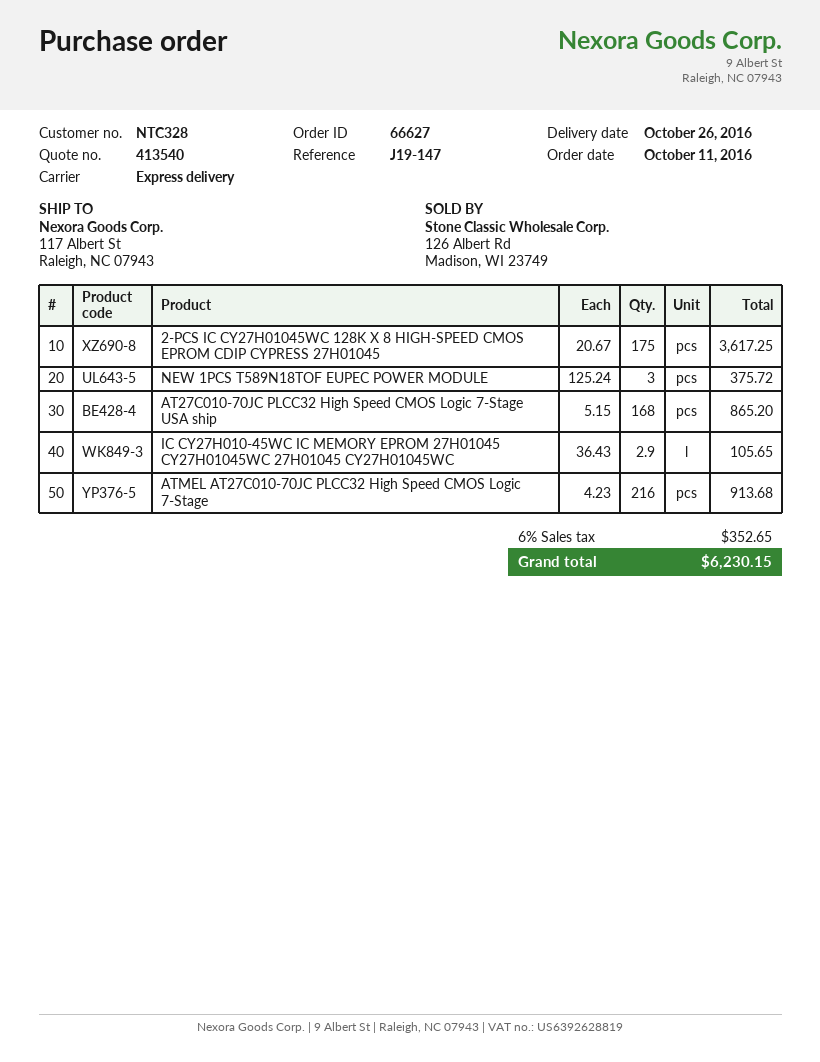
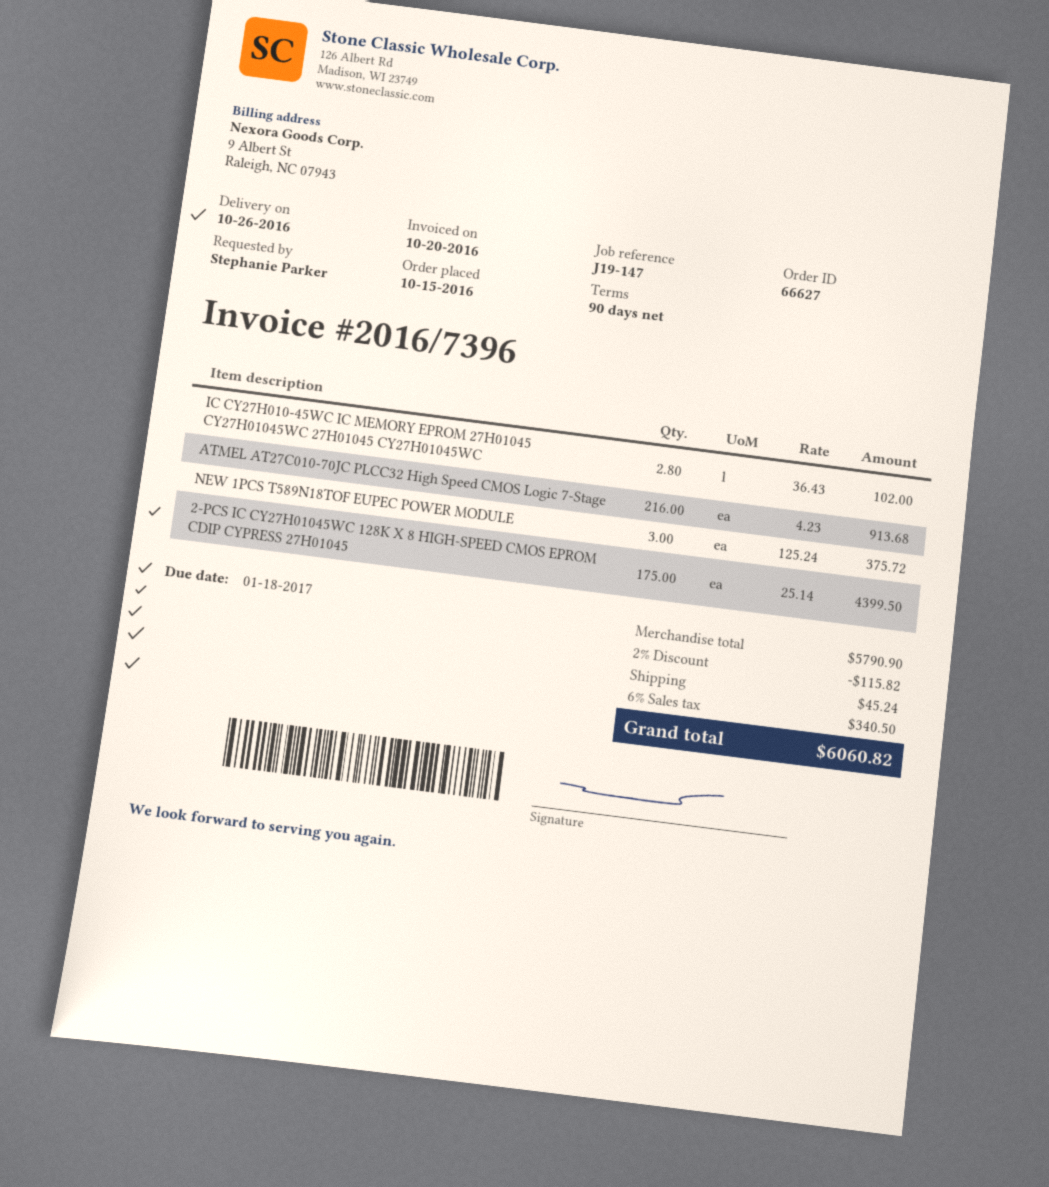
order date: 2016-10-11 -> 2016-10-15
2-PCS IC CY27H01045WC 128K X 8 HIGH-SPEED CMOS EPROM CDIP CYPRESS 27H01045: 175 x 20.67 = 3617.25 -> 175 x 25.14 = 4399.50
AT27C010-70JC PLCC32 High Speed CMOS Logic 7-Stage USA ship: 168 x 5.15 = 865.20 -> none
IC CY27H010-45WC IC MEMORY EPROM 27H01045 CY27H01045WC 27H01045 CY27H01045WC: 2.9 x 36.43 = 105.65 -> 2.8 x 36.43 = 102.00
discount: none -> 2% = 115.82
shipping: none -> 45.24
tax: 6% = 352.65 -> 6% = 340.50
total: 6230.15 -> 6060.82

